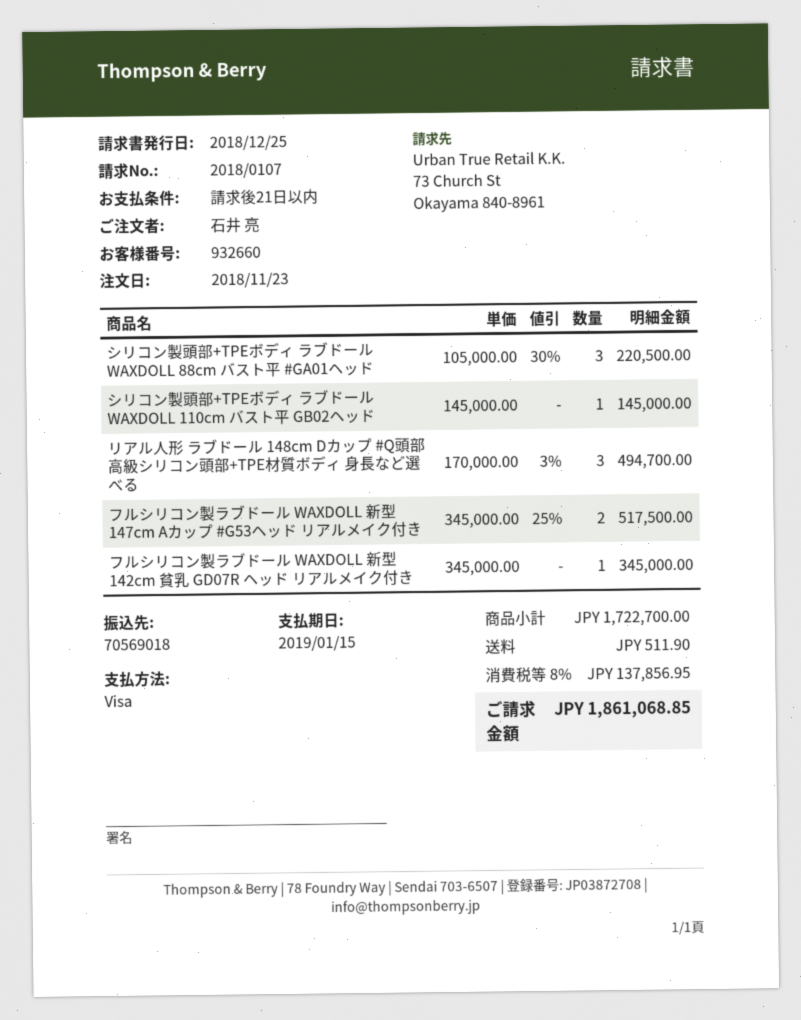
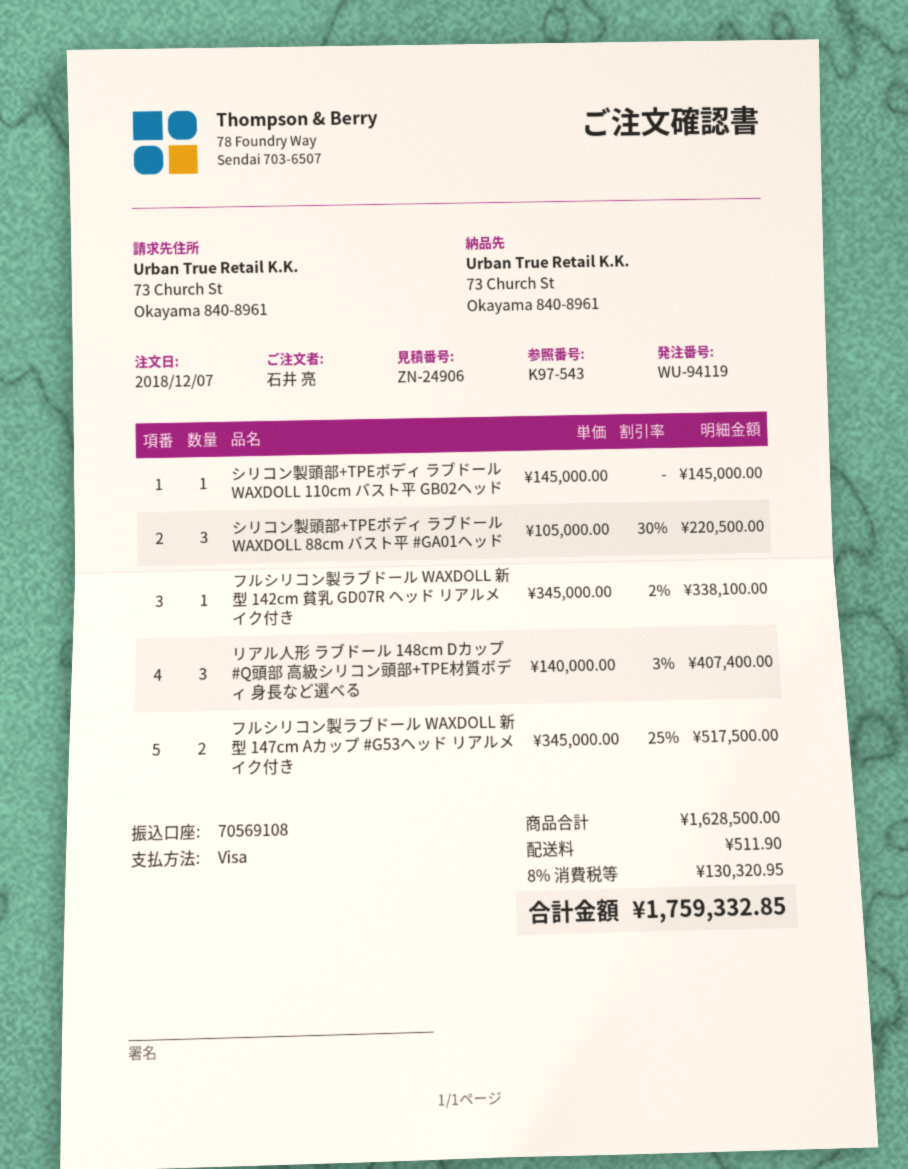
order date: 2018-11-23 -> 2018-12-07
bank account: 70569018 -> 70569108
リアル人形 ラブドール 148cm Dカップ #Q頭部 高級シリコン頭部+TPE材質ボディ 身長など選べる: 3 x 170000.00 - 3% = 494700.00 -> 3 x 140000.00 - 3% = 407400.00
フルシリコン製ラブドール WAXDOLL 新型 142cm 貧乳 GD07R ヘッド リアルメイク付き: 1 x 345000.00 = 345000.00 -> 1 x 345000.00 - 2% = 338100.00
subtotal: 1722700.00 -> 1628500.00
tax: 8% = 137856.95 -> 8% = 130320.95
total: 1861068.85 -> 1759332.85

